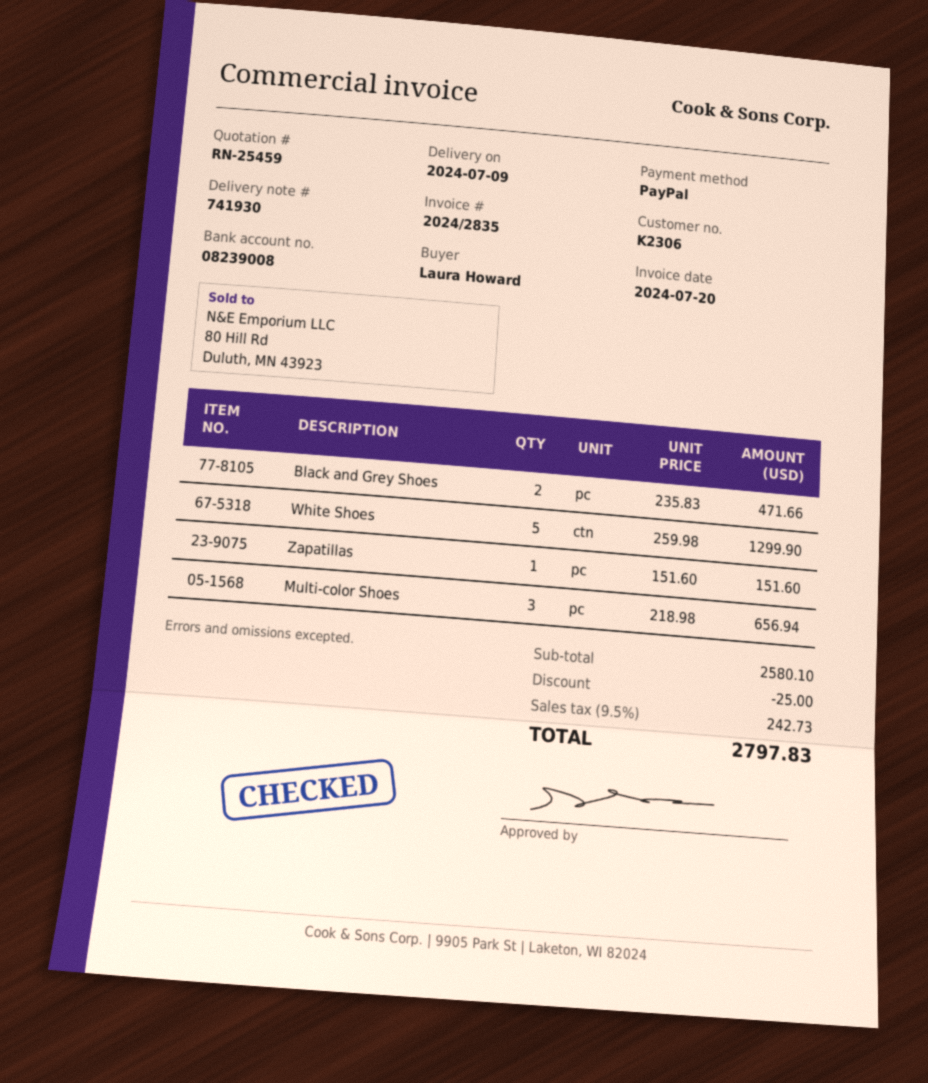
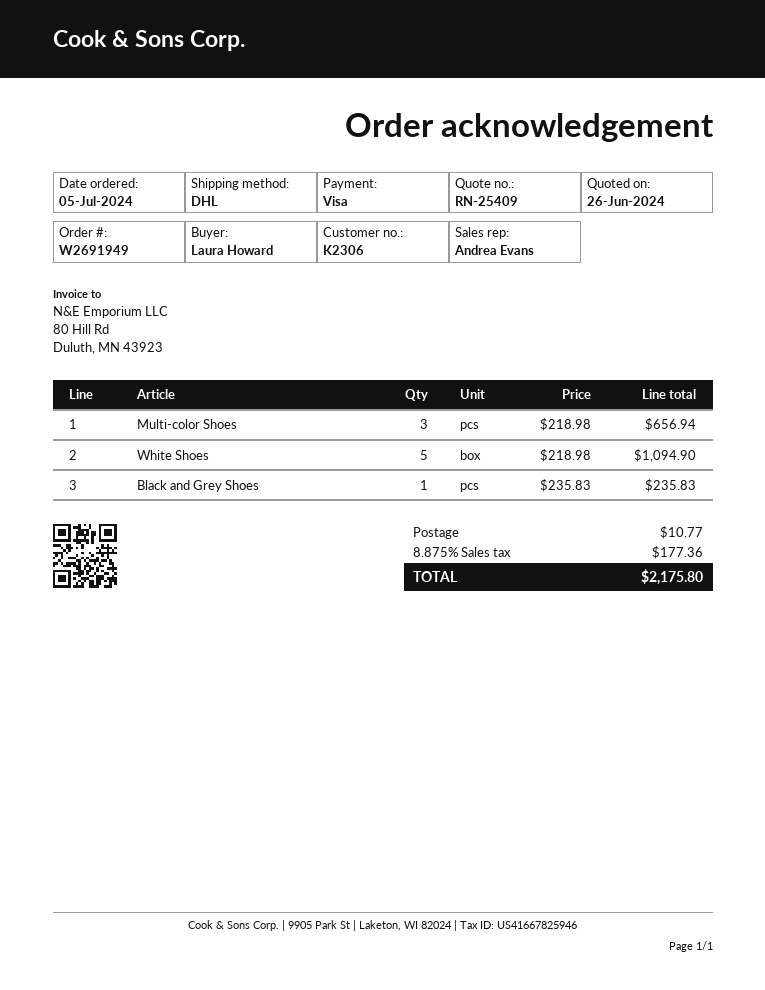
quote number: RN-25459 -> RN-25409
payment method: PayPal -> Visa
Black and Grey Shoes: 2 x 235.83 = 471.66 -> 1 x 235.83 = 235.83
White Shoes: 5 x 259.98 = 1299.90 -> 5 x 218.98 = 1094.90
Zapatillas: 1 x 151.60 = 151.60 -> none
discount: 25.00 -> none
shipping: none -> 10.77
tax: 9.5% = 242.73 -> 8.875% = 177.36
total: 2797.83 -> 2175.80

